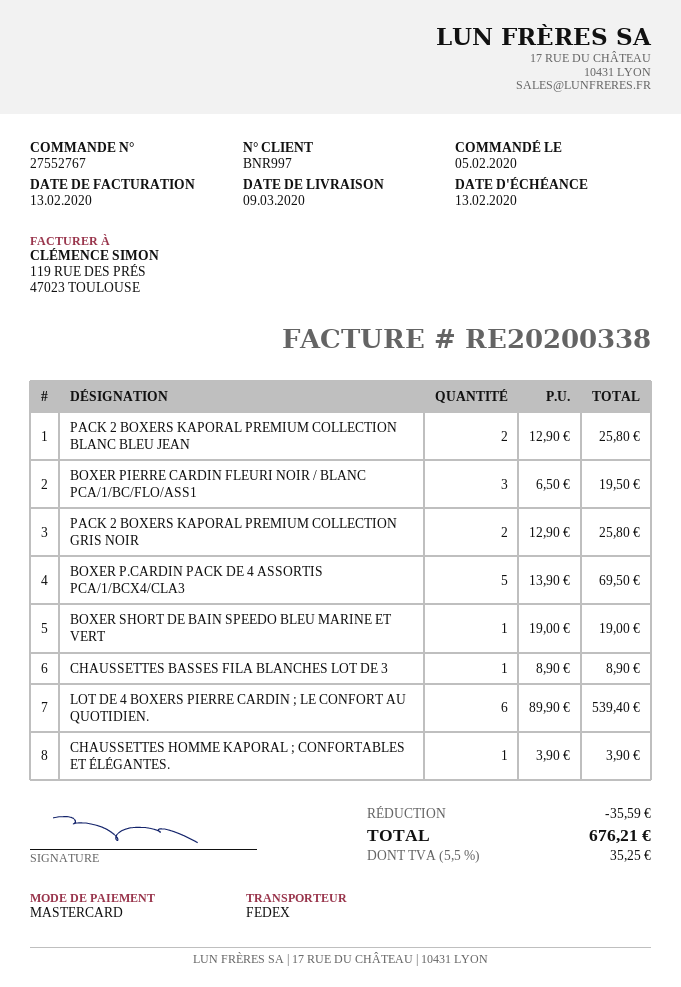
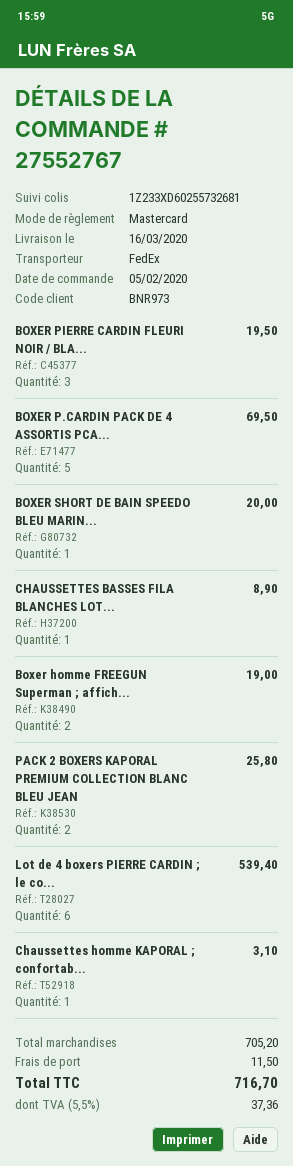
delivery date: 2020-03-09 -> 2020-03-16
customer number: BNR997 -> BNR973
PACK 2 BOXERS KAPORAL PREMIUM COLLECTION GRIS NOIR: 2 for 25.80 -> none
BOXER SHORT DE BAIN SPEEDO BLEU MARINE ET VERT: 1 for 19.00 -> 1 for 20.00
CHAUSSETTES HOMME KAPORAL ; CONFORTABLES ET ÉLÉGANTES.: 1 for 3.90 -> 1 for 3.10
Boxer homme FREEGUN Superman ; affich...: none -> 2 for 19.00
discount: 35.59 -> none
shipping: none -> 11.50
tax: 5.5% = 35.25 -> 5.5% = 37.36
total: 676.21 -> 716.70

